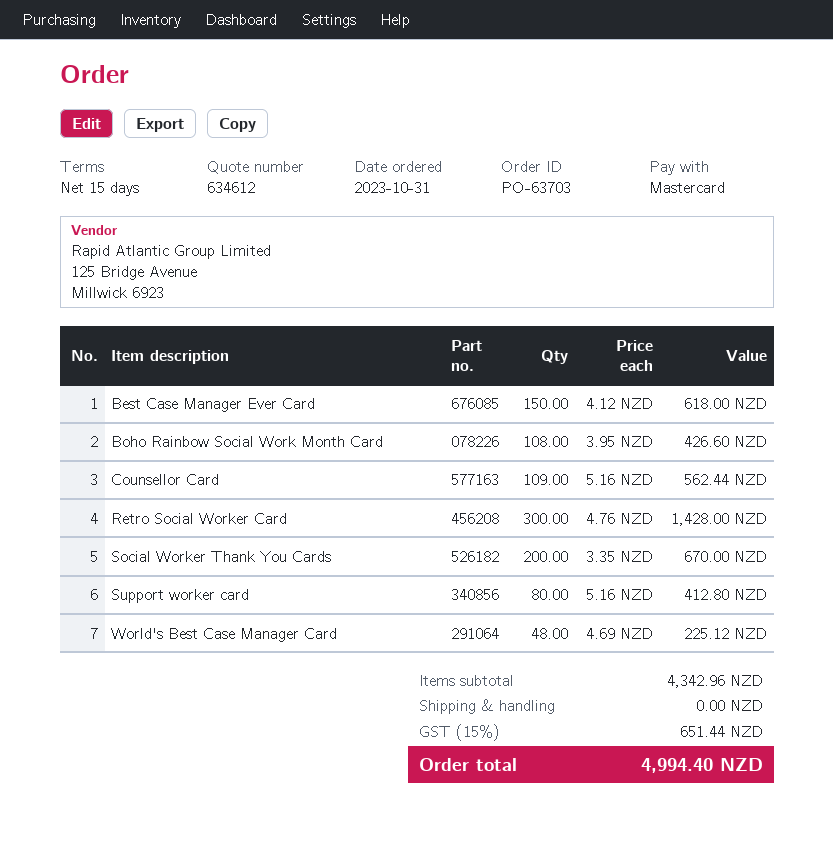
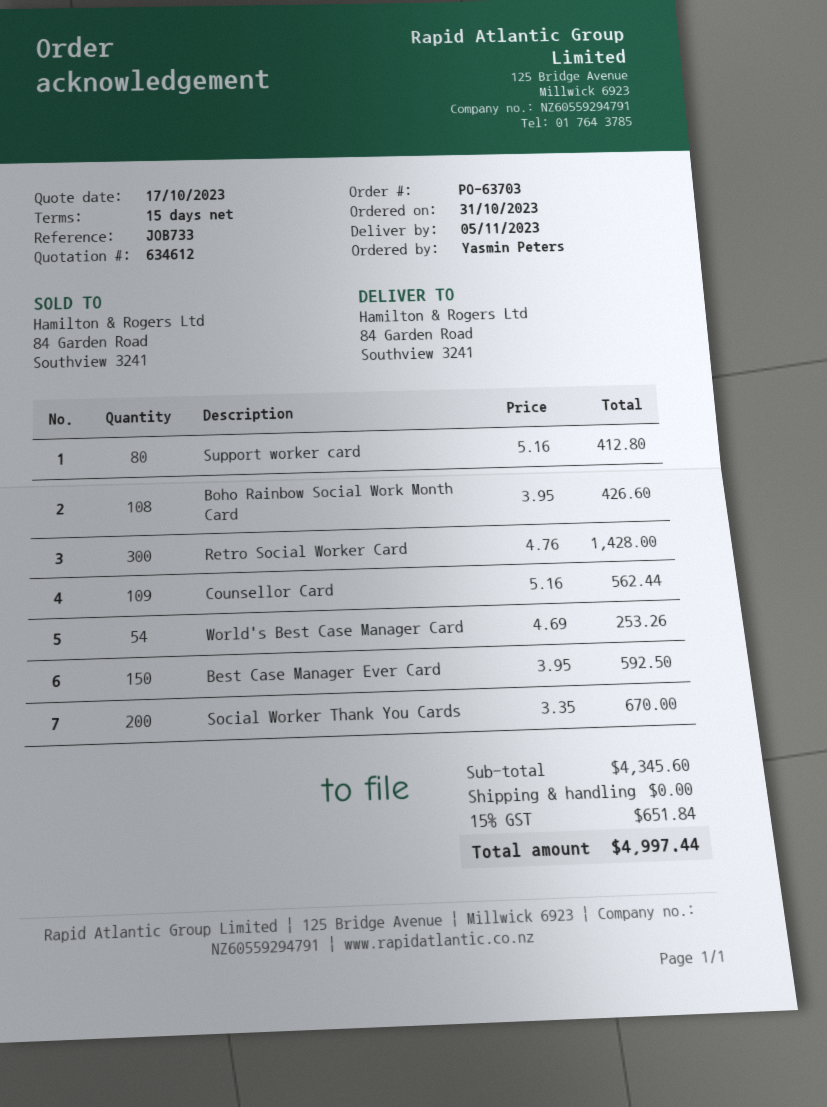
Best Case Manager Ever Card: 150 x 4.12 = 618.00 -> 150 x 3.95 = 592.50
World's Best Case Manager Card: 48 x 4.69 = 225.12 -> 54 x 4.69 = 253.26
subtotal: 4342.96 -> 4345.60
tax: 15% = 651.44 -> 15% = 651.84
total: 4994.40 -> 4997.44

